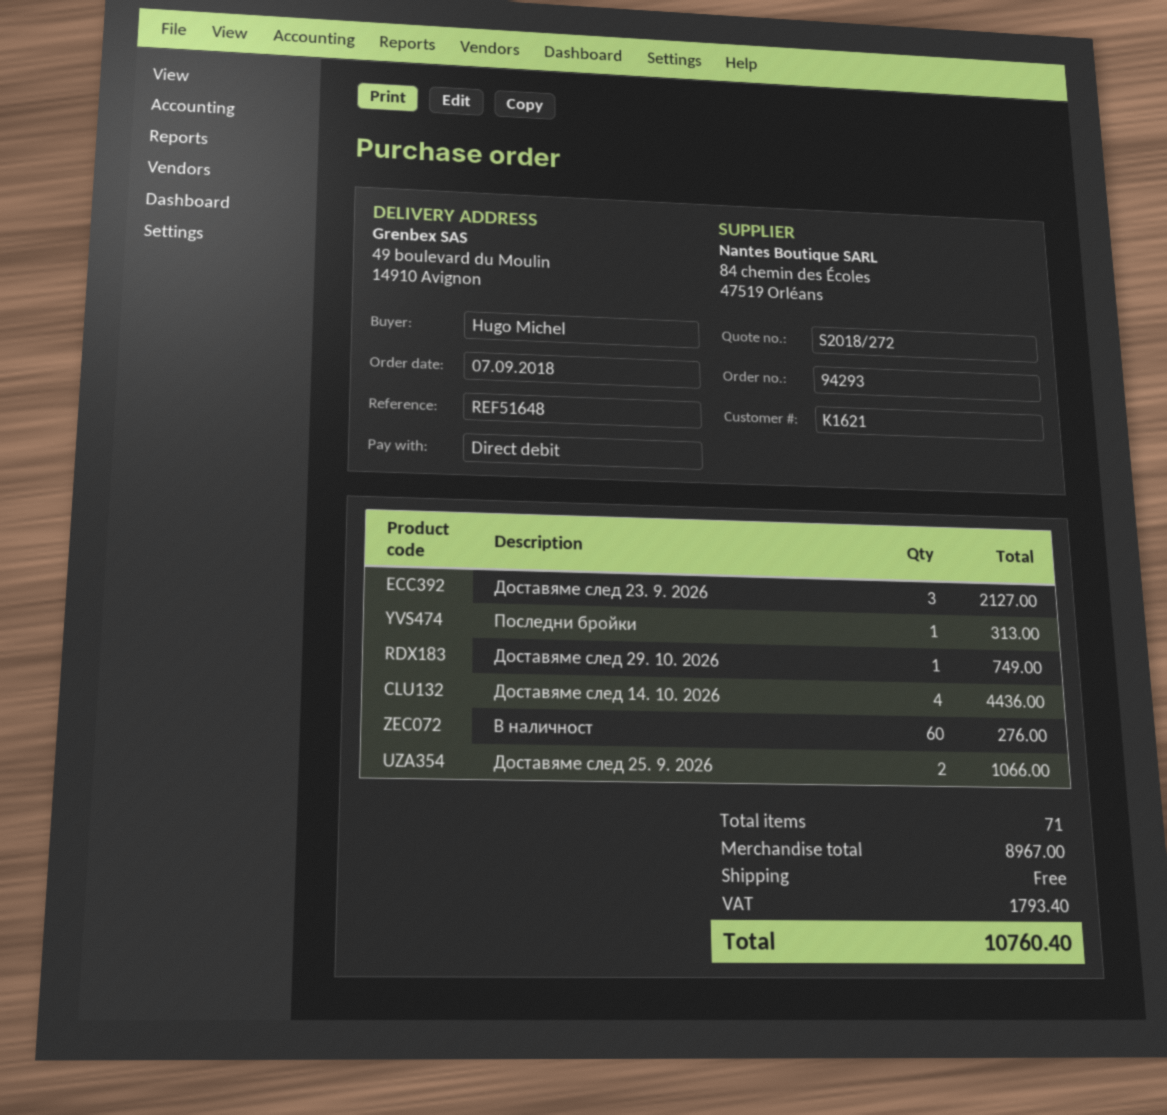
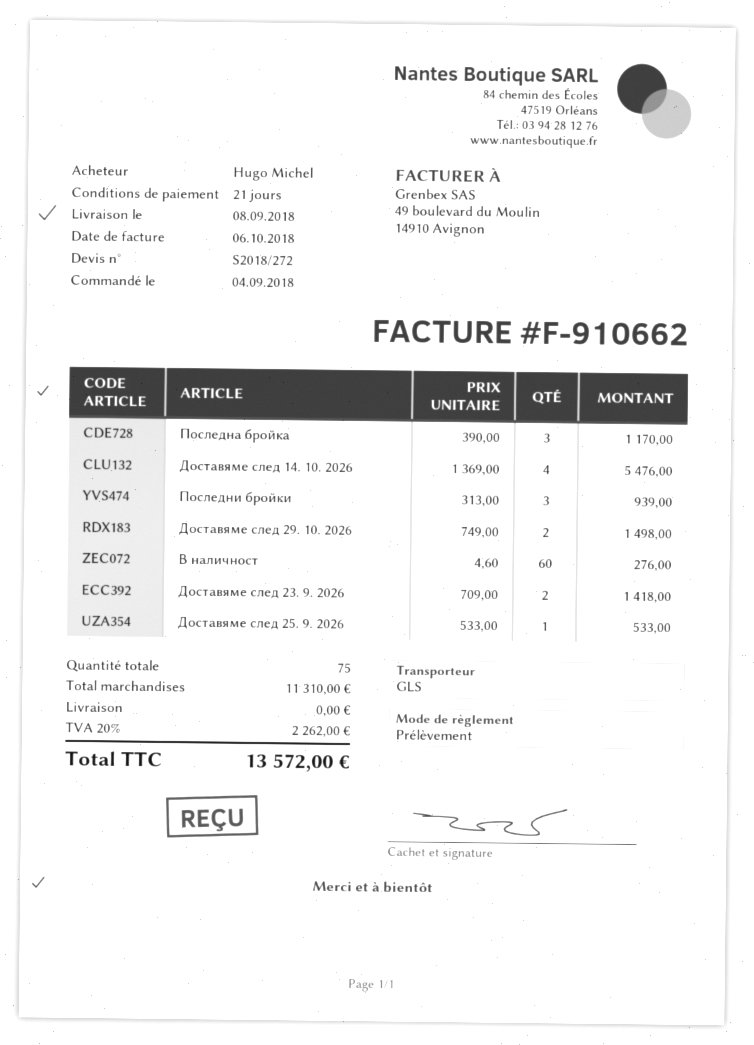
order date: 2018-09-07 -> 2018-09-04
Доставяме след 23. 9. 2026: 3 for 2127.00 -> 2 for 1418.00
Последни бройки: 1 for 313.00 -> 3 for 939.00
Доставяме след 29. 10. 2026: 1 for 749.00 -> 2 for 1498.00
Доставяме след 14. 10. 2026: 4 for 4436.00 -> 4 for 5476.00
Доставяме след 25. 9. 2026: 2 for 1066.00 -> 1 for 533.00
Последна бройка: none -> 3 for 1170.00
total quantity: 71 -> 75
subtotal: 8967.00 -> 11310.00
tax: 1793.40 -> 2262.00
total: 10760.40 -> 13572.00

